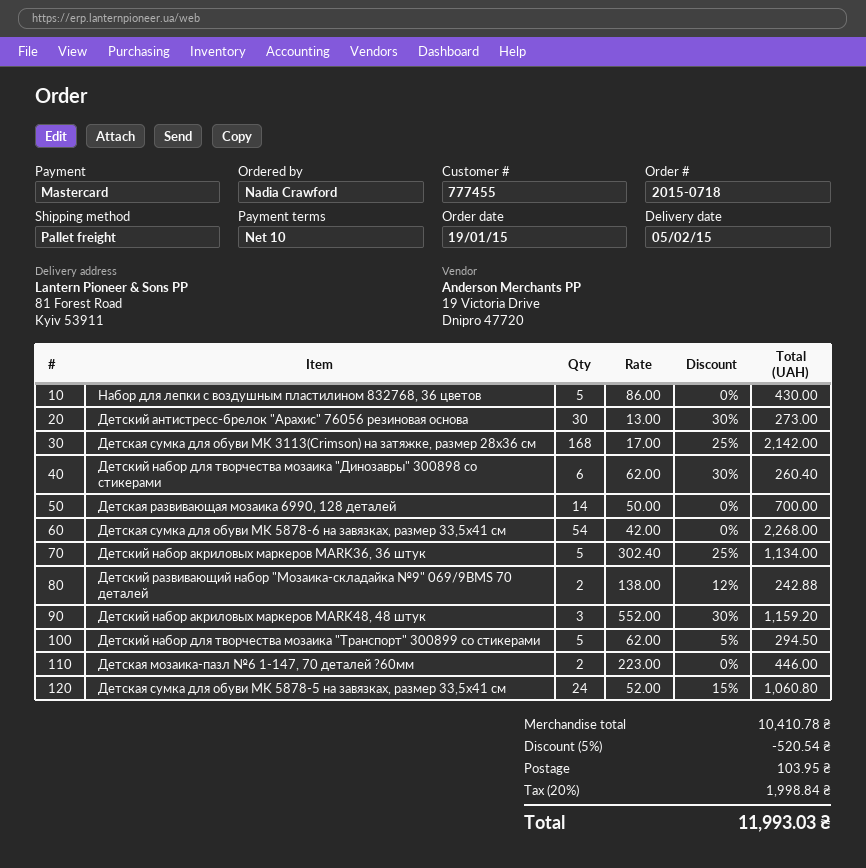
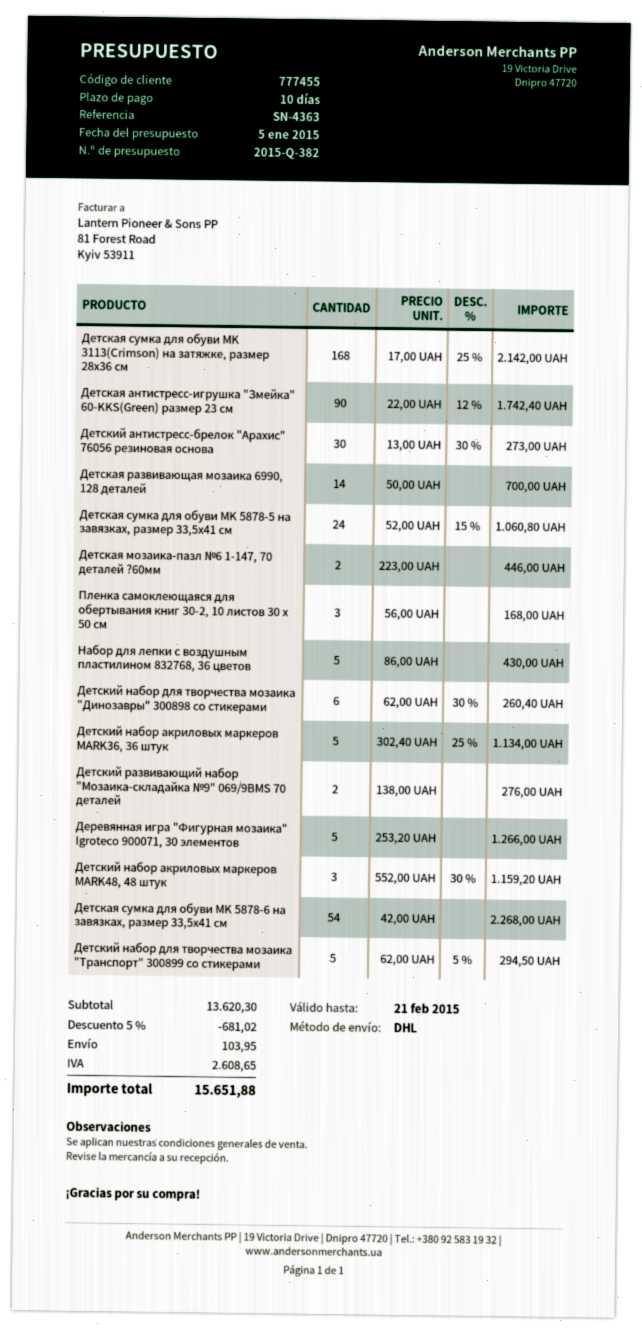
shipping method: pallet freight -> DHL
Детский развивающий набор "Мозаика-складайка №9" 069/9BMS 70 деталей: 2 x 138.00 - 12% = 242.88 -> 2 x 138.00 = 276.00
Детская антистресс-игрушка "Змейка" 60-KKS(Green) размер 23 см: none -> 90 x 22.00 - 12% = 1742.40
Пленка самоклеющаяся для обертывания книг 30-2, 10 листов 30 х 50 см: none -> 3 x 56.00 = 168.00
Деревянная игра "Фигурная мозаика" Igroteco 900071, 30 элементов: none -> 5 x 253.20 = 1266.00
subtotal: 10410.78 -> 13620.30
discount: 5% = 520.54 -> 5% = 681.02
tax: 1998.84 -> 2608.65
total: 11993.03 -> 15651.88

